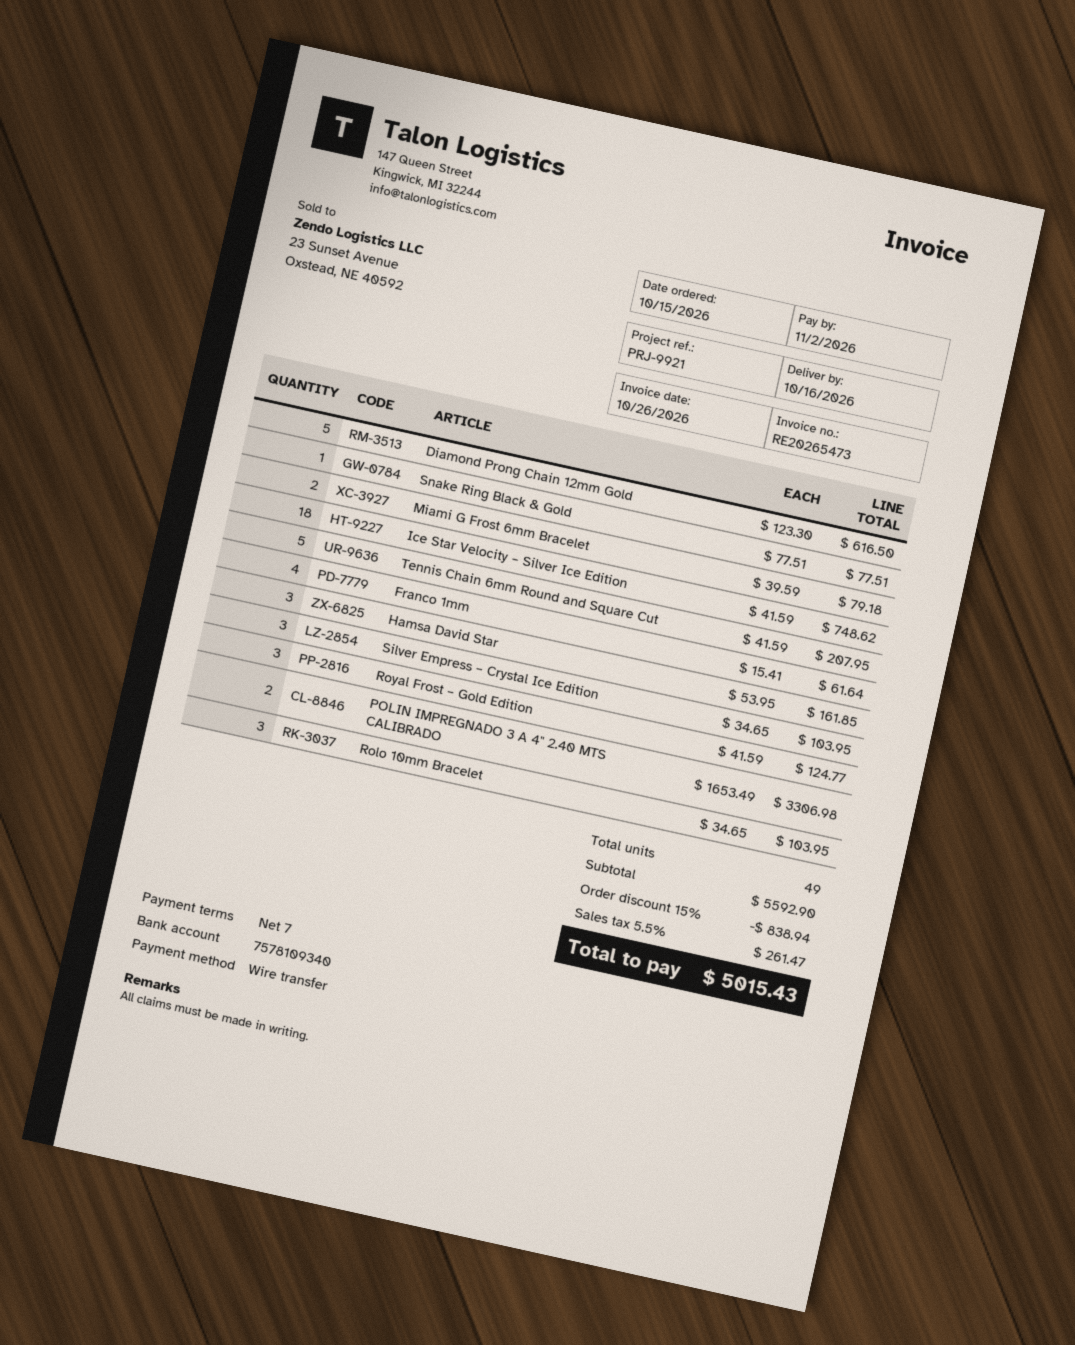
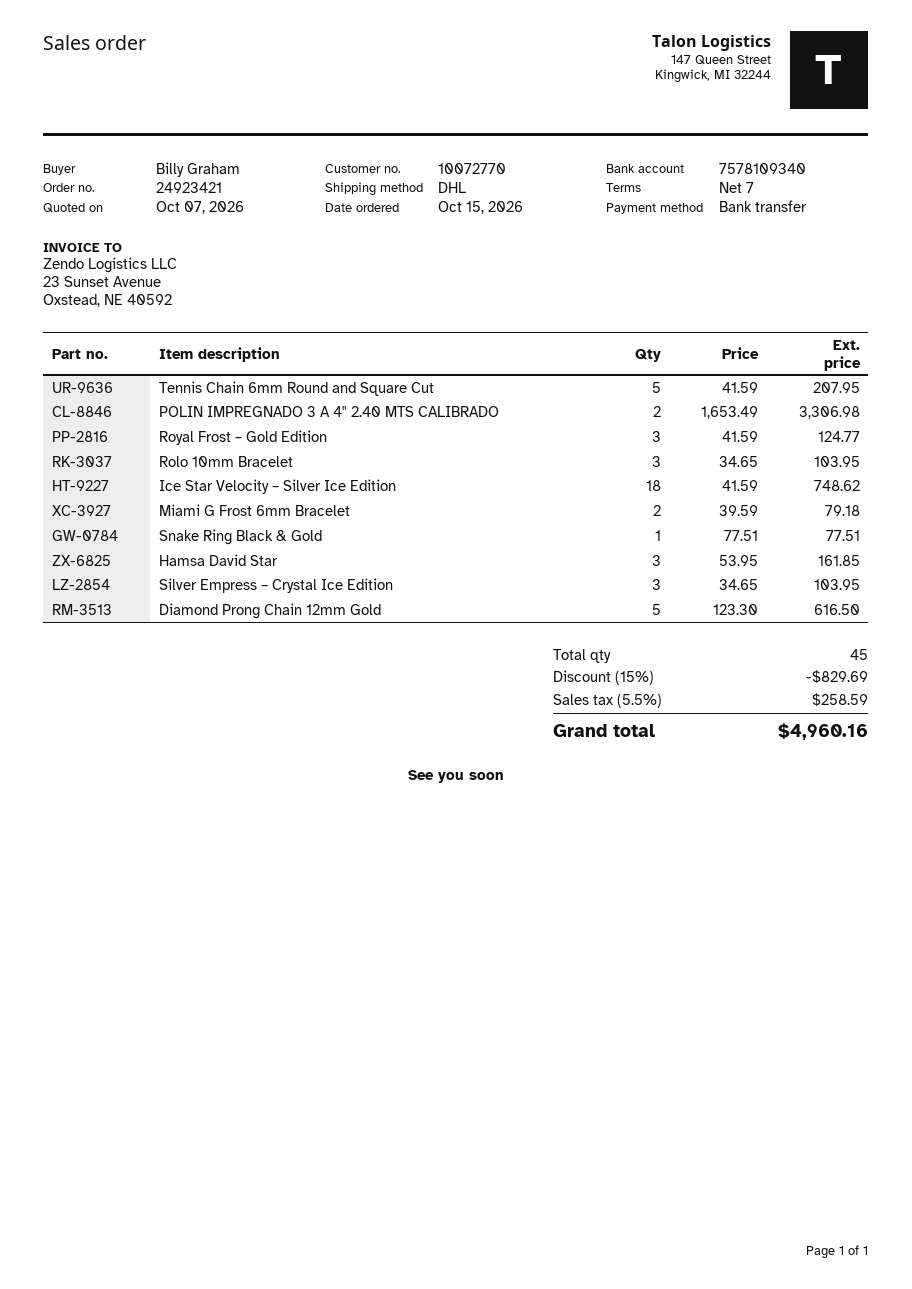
Franco 1mm: 4 x 15.41 = 61.64 -> none
total quantity: 49 -> 45
discount: 15% = 838.94 -> 15% = 829.69
tax: 5.5% = 261.47 -> 5.5% = 258.59
total: 5015.43 -> 4960.16

